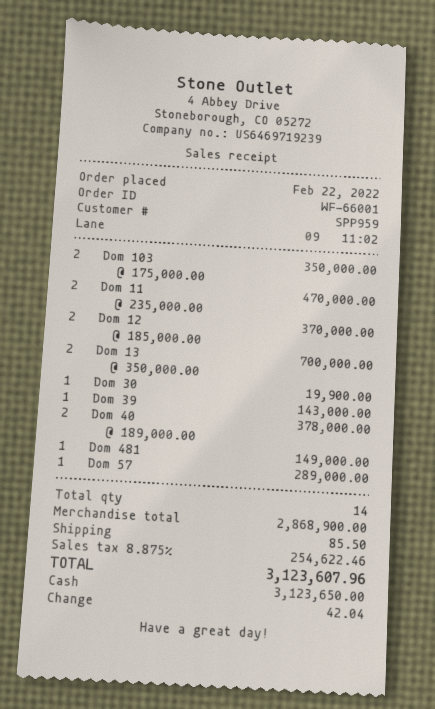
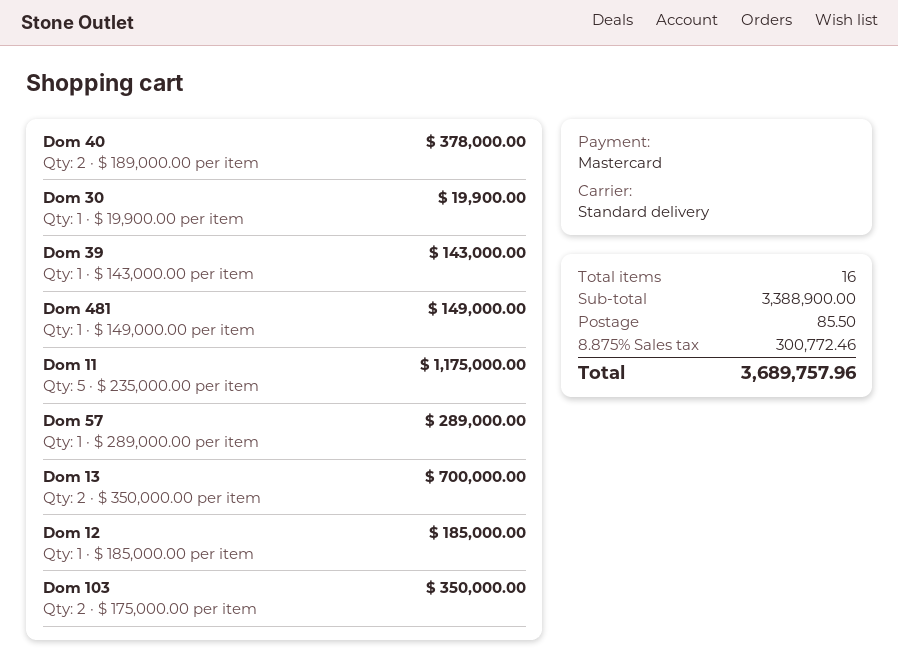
payment method: cash -> Mastercard
Dom 11: 2 x 235000.00 = 470000.00 -> 5 x 235000.00 = 1175000.00
Dom 12: 2 x 185000.00 = 370000.00 -> 1 x 185000.00 = 185000.00
total quantity: 14 -> 16
subtotal: 2868900.00 -> 3388900.00
tax: 8.875% = 254622.46 -> 8.875% = 300772.46
total: 3123607.96 -> 3689757.96

